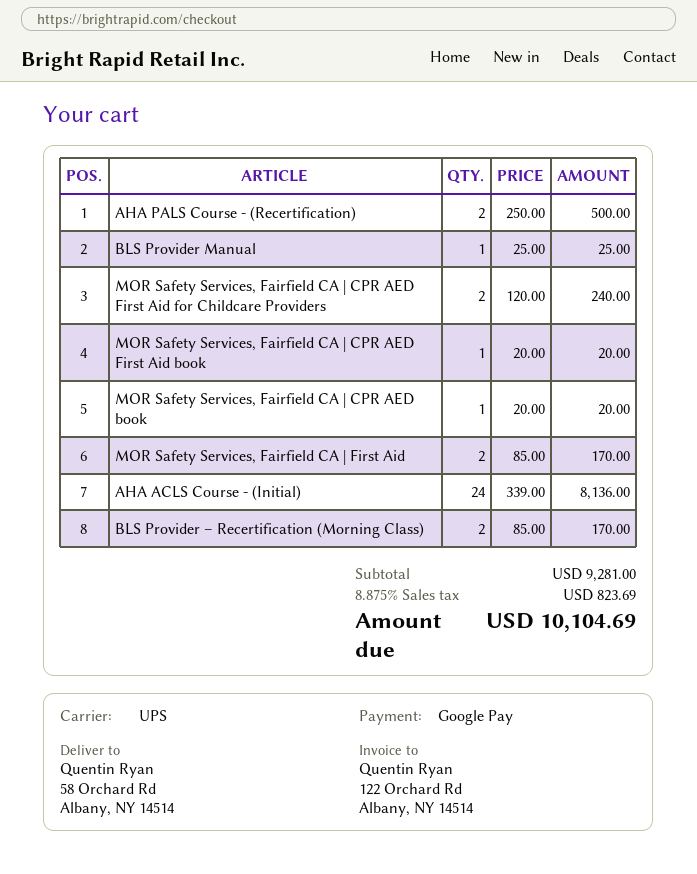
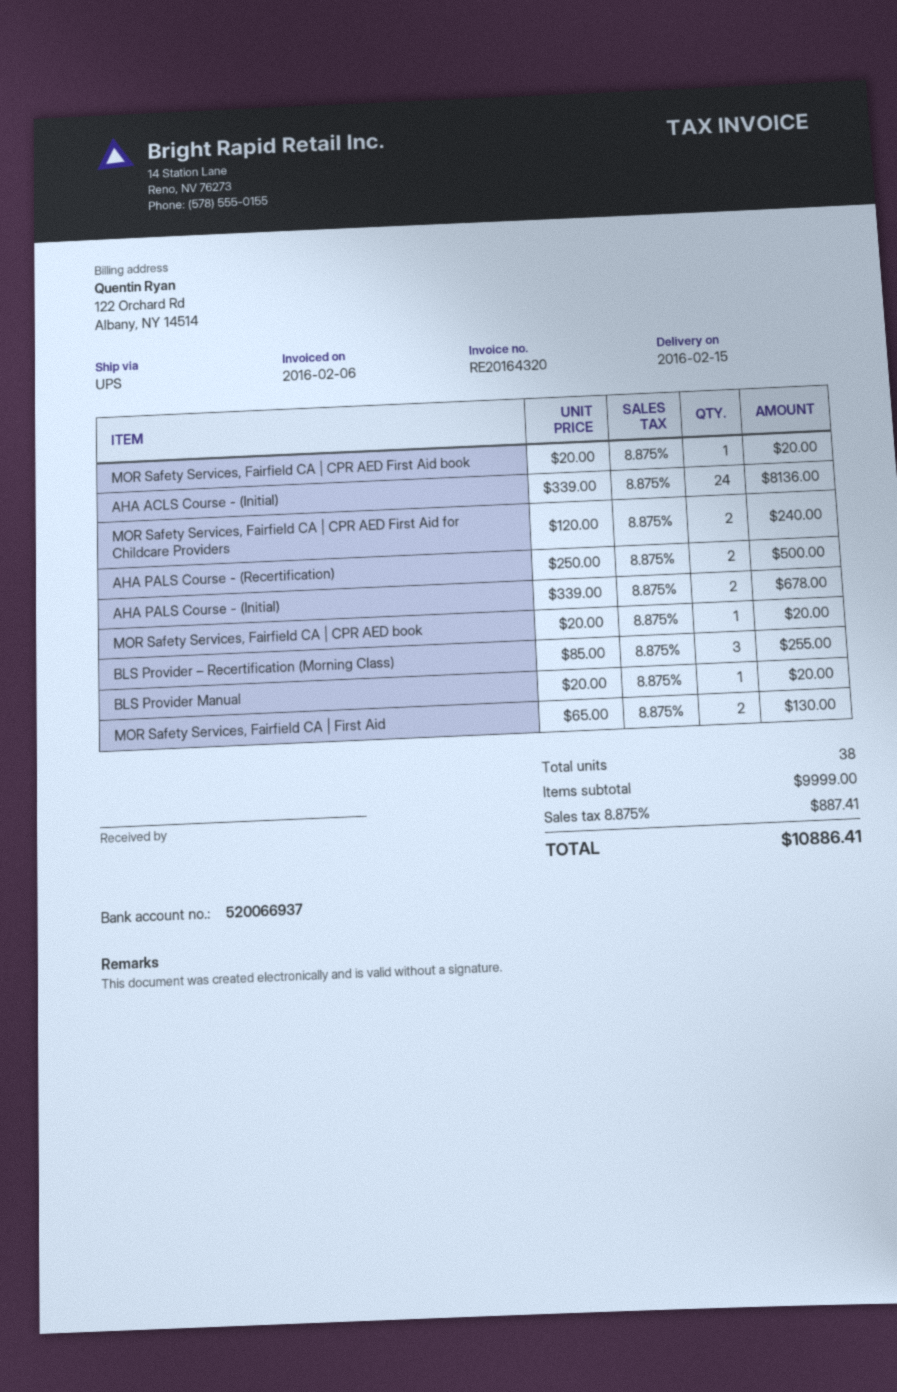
BLS Provider Manual: 1 x 25.00 = 25.00 -> 1 x 20.00 = 20.00
MOR Safety Services, Fairfield CA | First Aid: 2 x 85.00 = 170.00 -> 2 x 65.00 = 130.00
BLS Provider – Recertification (Morning Class): 2 x 85.00 = 170.00 -> 3 x 85.00 = 255.00
AHA PALS Course - (Initial): none -> 2 x 339.00 = 678.00
subtotal: 9281.00 -> 9999.00
tax: 8.875% = 823.69 -> 8.875% = 887.41
total: 10104.69 -> 10886.41

